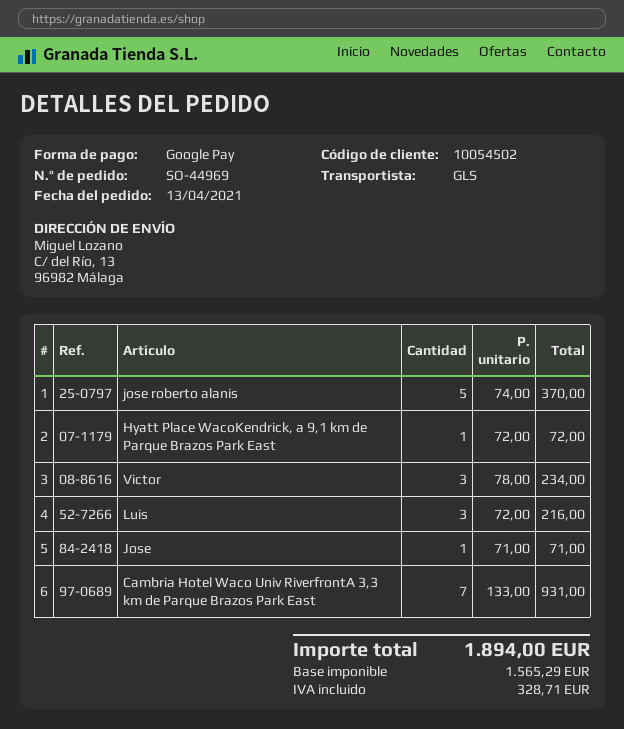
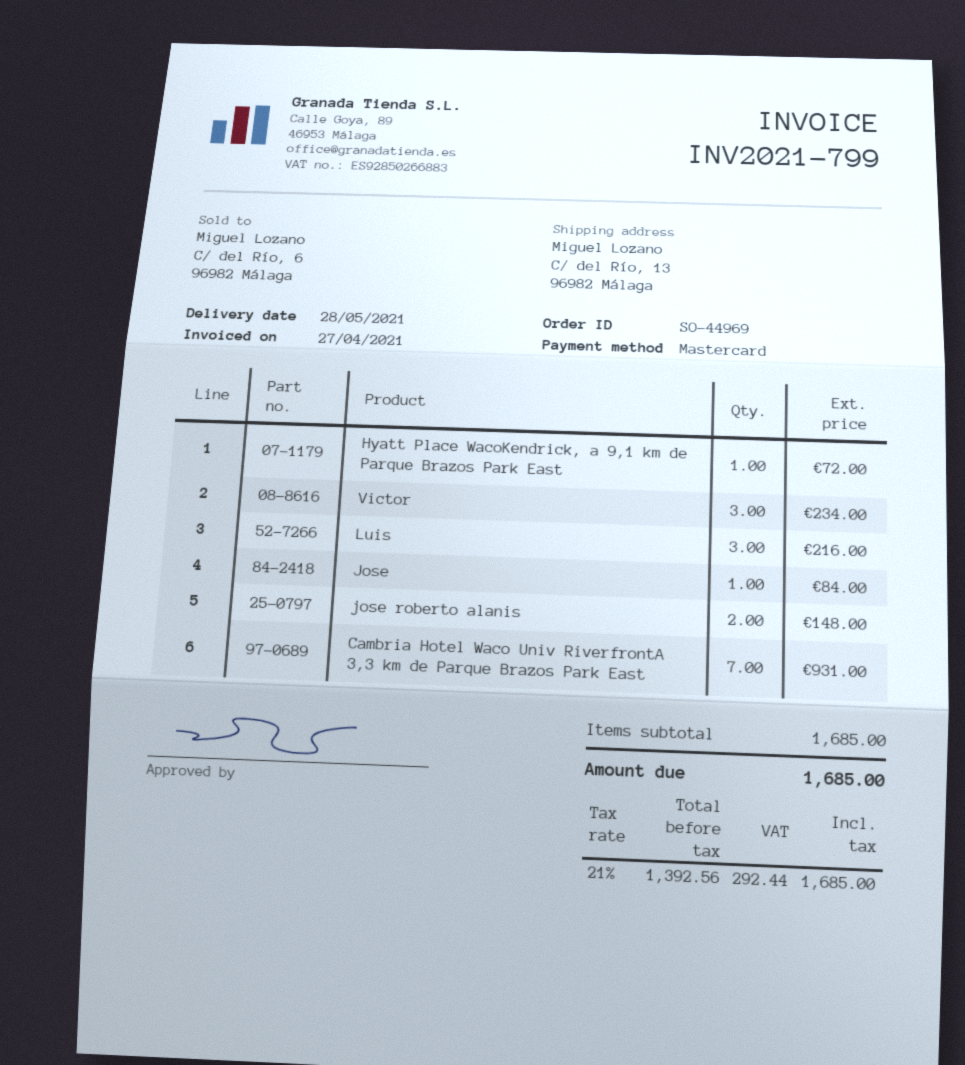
payment method: Google Pay -> Mastercard
jose roberto alanis: 5 for 370.00 -> 2 for 148.00
Jose: 1 for 71.00 -> 1 for 84.00
net: 1565.29 -> 1392.56
tax: 328.71 -> 292.44
total: 1894.00 -> 1685.00

